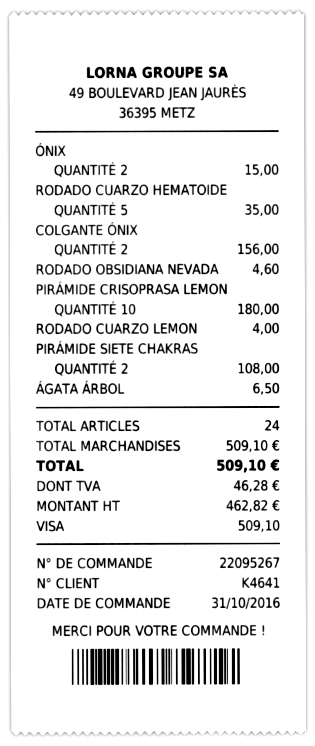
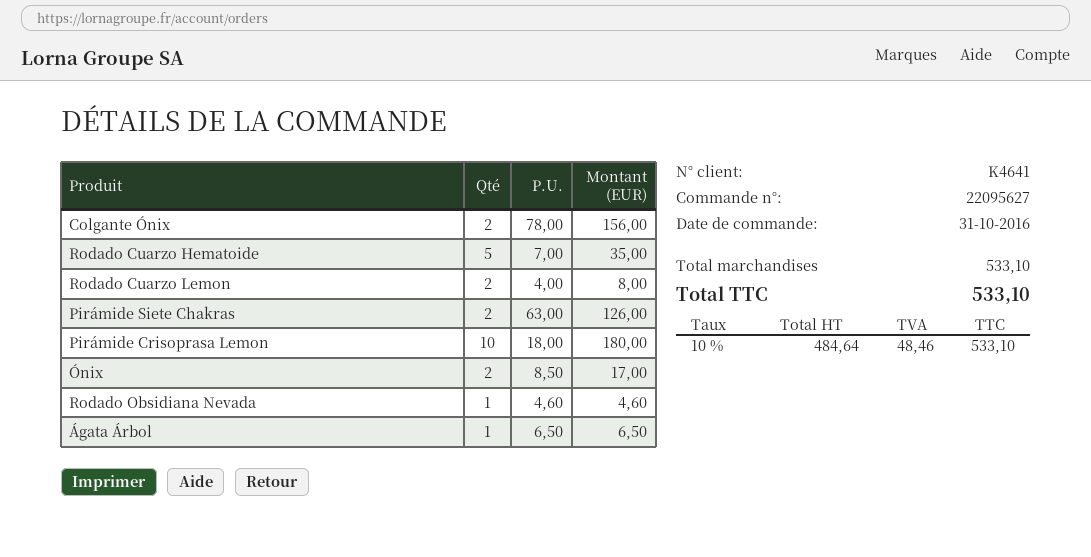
order number: 22095267 -> 22095627
ÓNIX: 2 for 15.00 -> 2 for 17.00
RODADO CUARZO LEMON: 1 for 4.00 -> 2 for 8.00
PIRÁMIDE SIETE CHAKRAS: 2 for 108.00 -> 2 for 126.00
subtotal: 509.10 -> 533.10
net: 462.82 -> 484.64
tax: 46.28 -> 48.46
total: 509.10 -> 533.10

